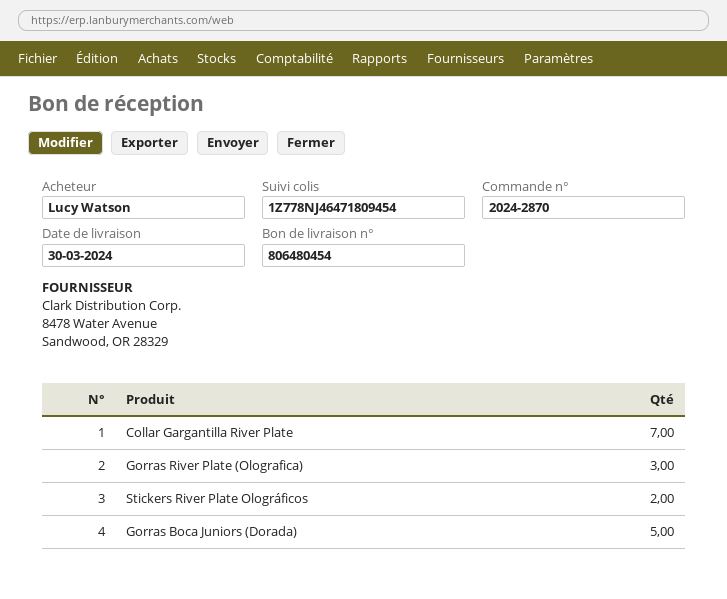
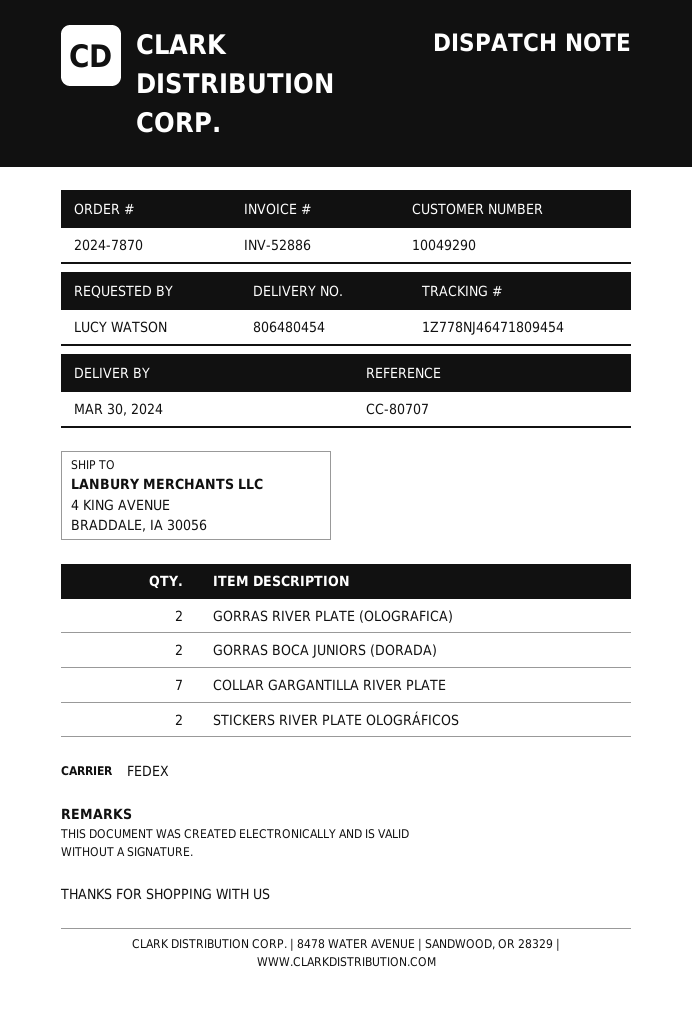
order number: 2024-2870 -> 2024-7870
Gorras River Plate (Olografica): 3 -> 2
Gorras Boca Juniors (Dorada): 5 -> 2

